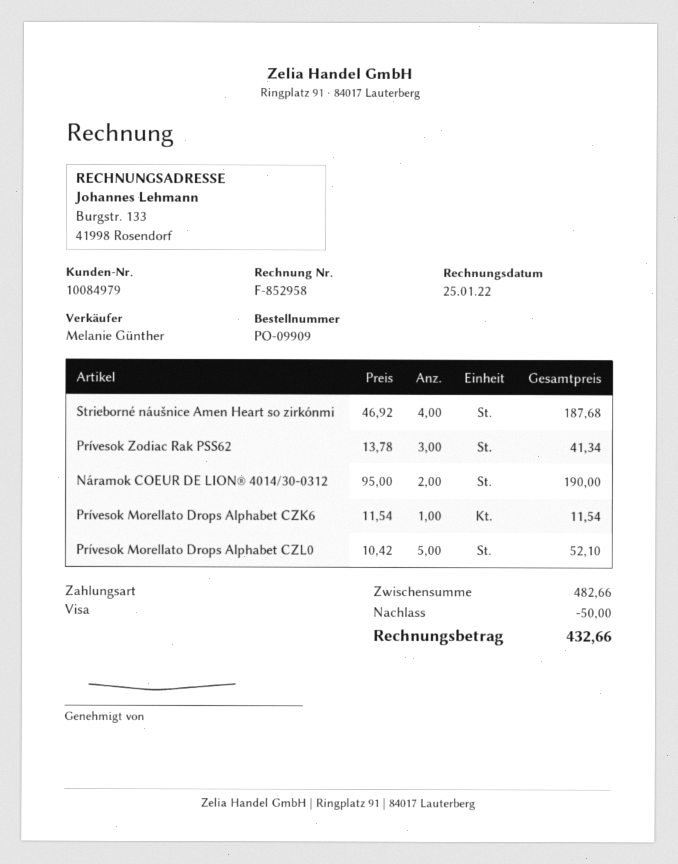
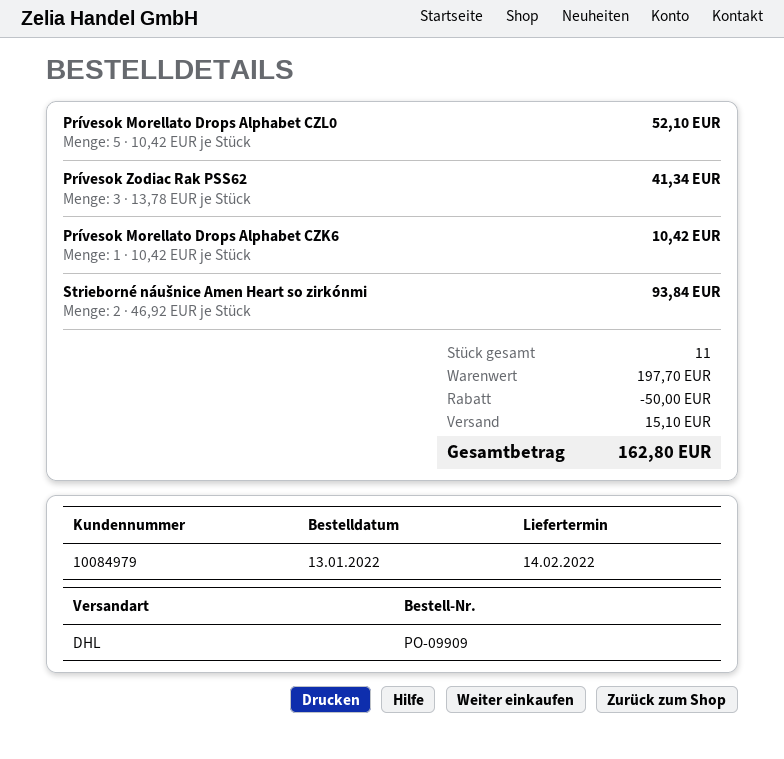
Strieborné náušnice Amen Heart so zirkónmi: 4 x 46.92 = 187.68 -> 2 x 46.92 = 93.84
Náramok COEUR DE LION® 4014/30-0312: 2 x 95.00 = 190.00 -> none
Prívesok Morellato Drops Alphabet CZK6: 1 x 11.54 = 11.54 -> 1 x 10.42 = 10.42
subtotal: 482.66 -> 197.70
shipping: none -> 15.10
total: 432.66 -> 162.80

